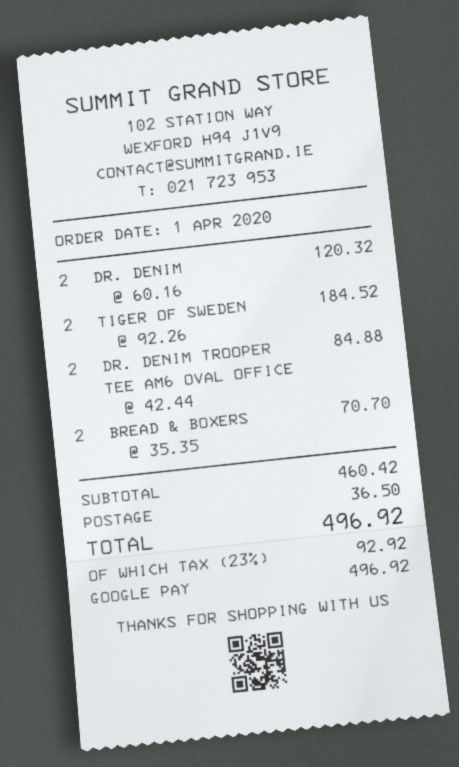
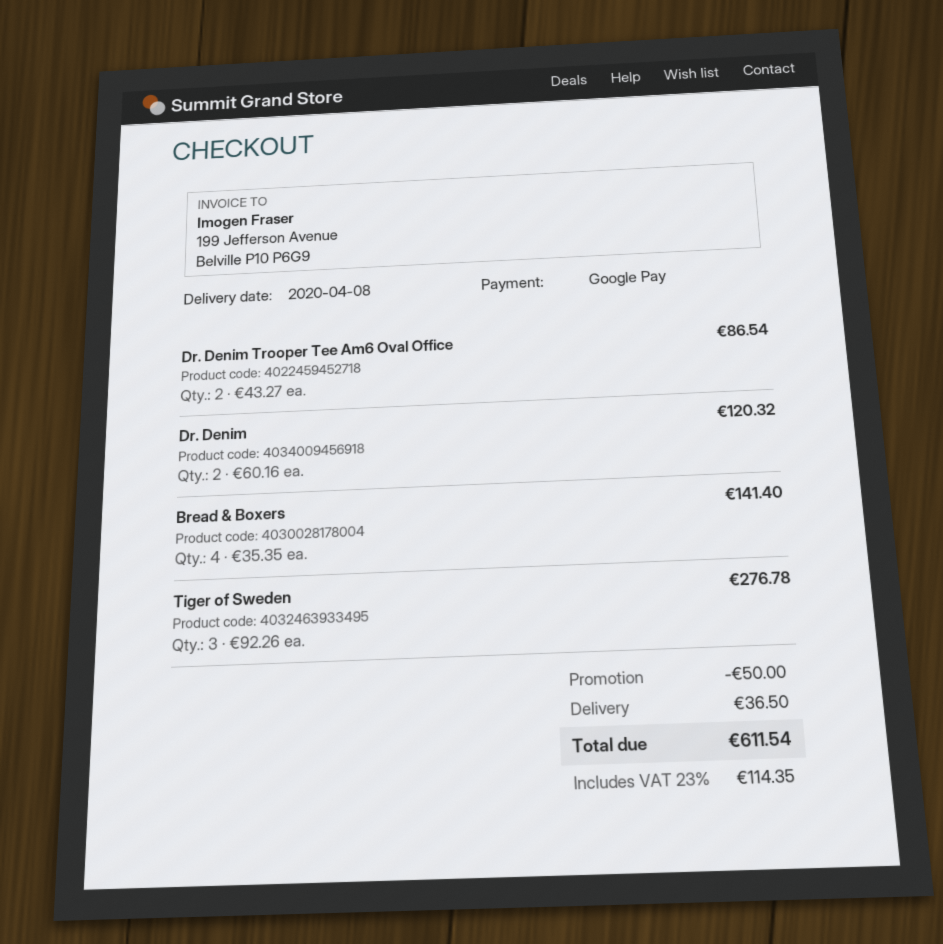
TIGER OF SWEDEN: 2 x 92.26 = 184.52 -> 3 x 92.26 = 276.78
DR. DENIM TROOPER TEE AM6 OVAL OFFICE: 2 x 42.44 = 84.88 -> 2 x 43.27 = 86.54
BREAD & BOXERS: 2 x 35.35 = 70.70 -> 4 x 35.35 = 141.40
discount: none -> 50.00
tax: 23% = 92.92 -> 23% = 114.35
total: 496.92 -> 611.54

